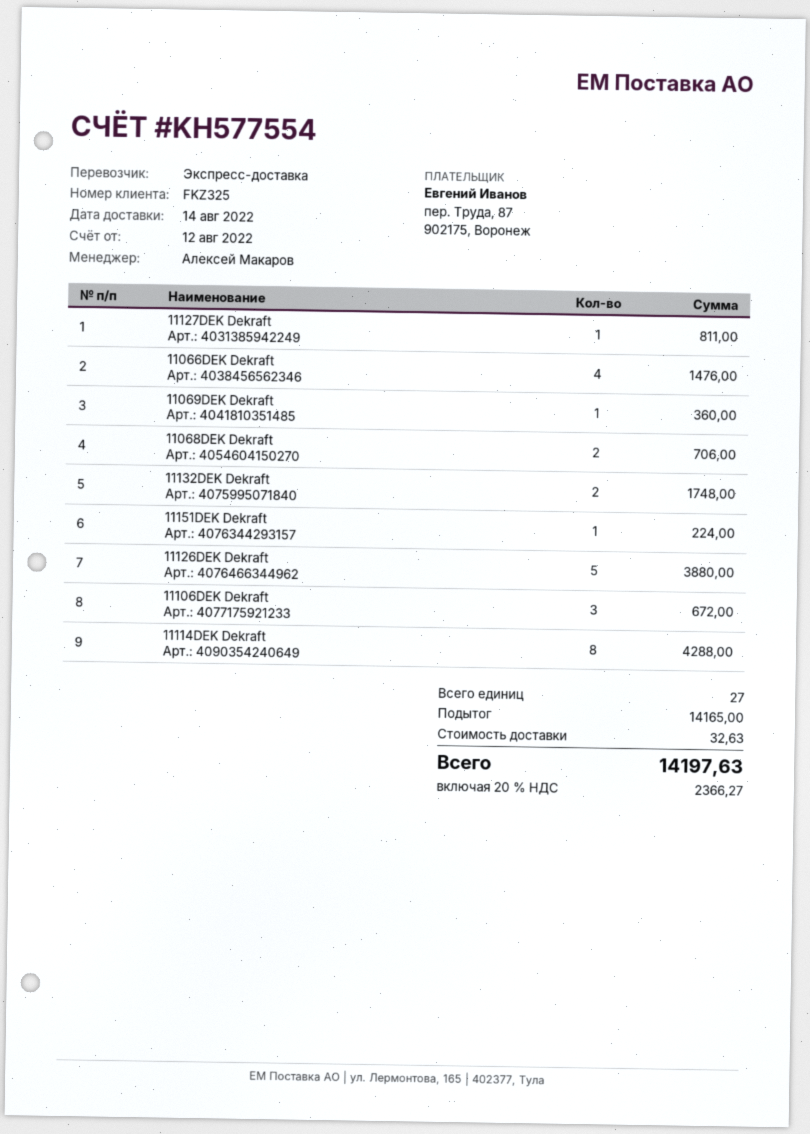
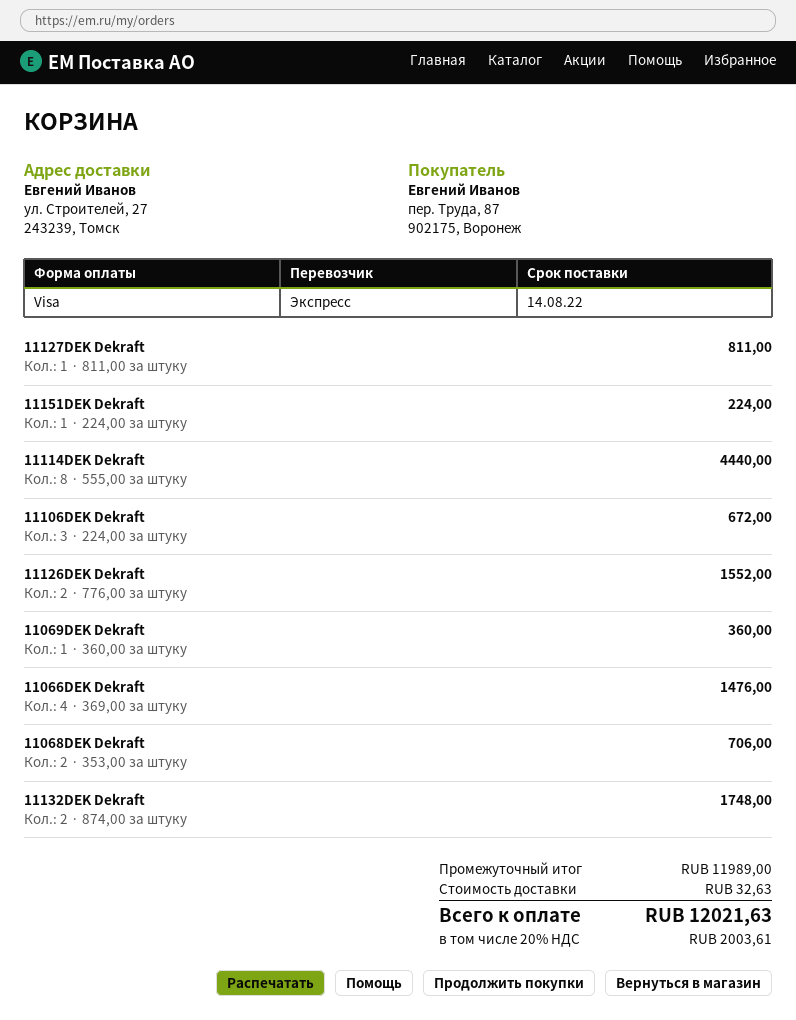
11126DEK Dekraft: 5 for 3880.00 -> 2 for 1552.00
11114DEK Dekraft: 8 for 4288.00 -> 8 for 4440.00
subtotal: 14165.00 -> 11989.00
tax: 20% = 2366.27 -> 20% = 2003.61
total: 14197.63 -> 12021.63

